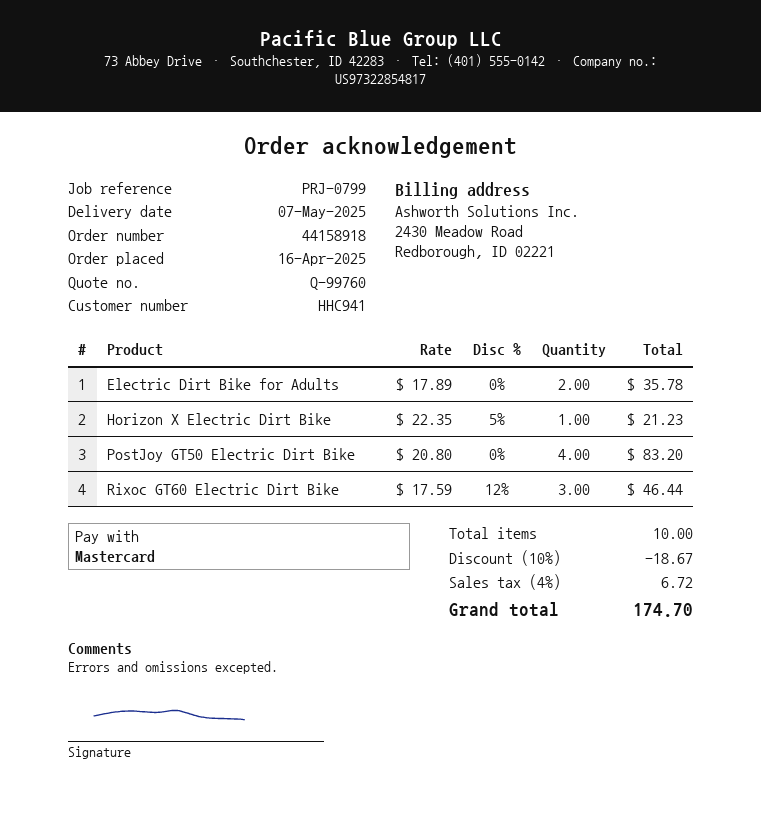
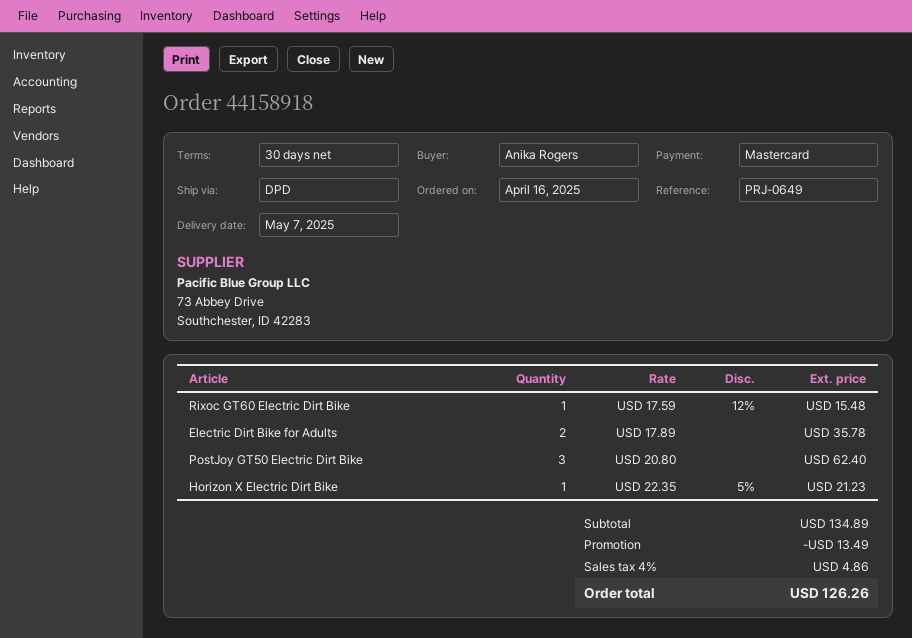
reference: PRJ-0799 -> PRJ-0649
PostJoy GT50 Electric Dirt Bike: 4 x 20.80 = 83.20 -> 3 x 20.80 = 62.40
Rixoc GT60 Electric Dirt Bike: 3 x 17.59 - 12% = 46.44 -> 1 x 17.59 - 12% = 15.48
discount: 18.67 -> 13.49
tax: 4% = 6.72 -> 4% = 4.86
total: 174.70 -> 126.26

